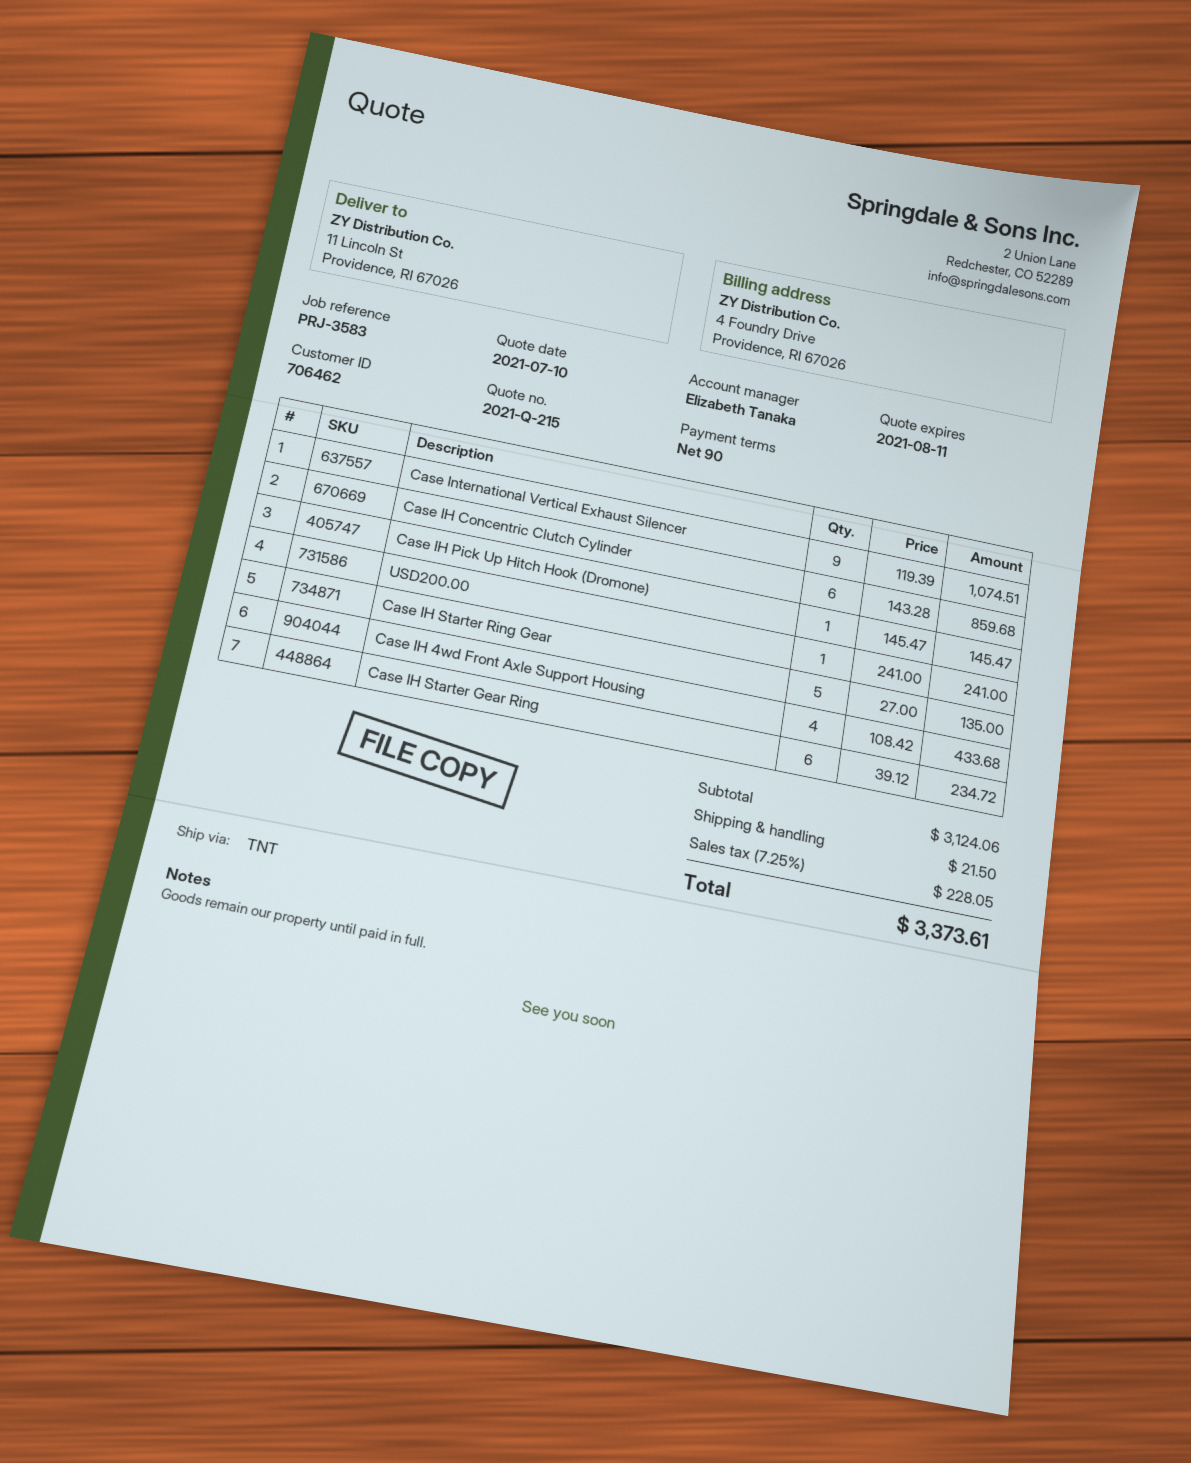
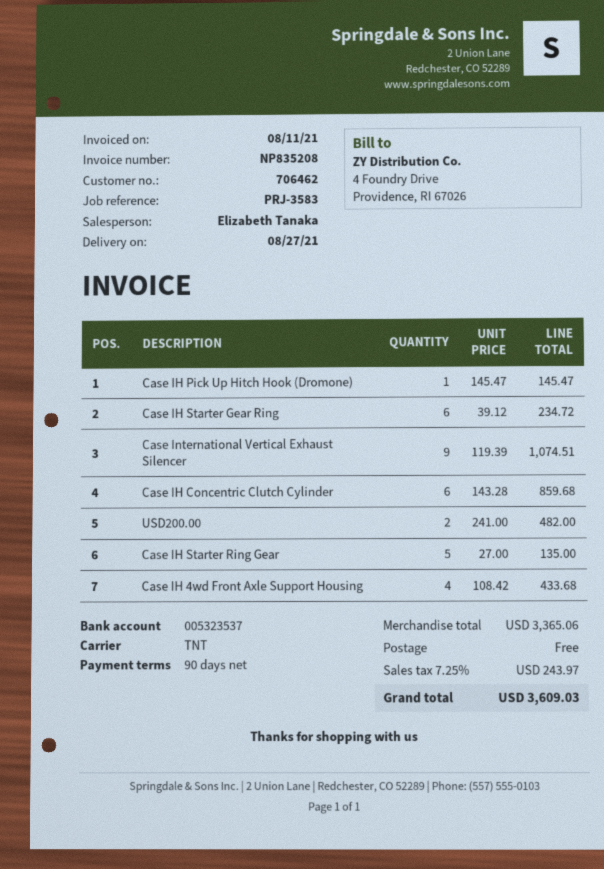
USD200.00: 1 x 241.00 = 241.00 -> 2 x 241.00 = 482.00
subtotal: 3124.06 -> 3365.06
shipping: 21.50 -> 0.00
tax: 7.25% = 228.05 -> 7.25% = 243.97
total: 3373.61 -> 3609.03

